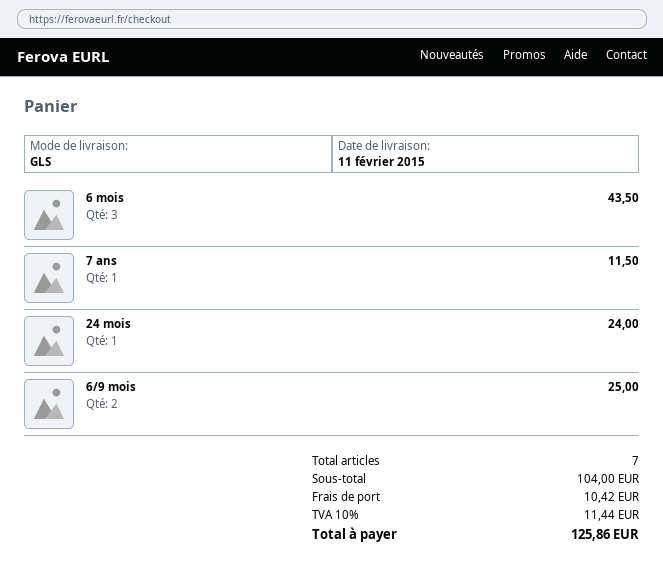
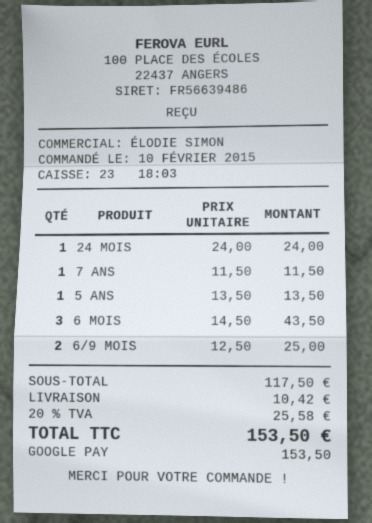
5 ANS: none -> 1 for 13.50
subtotal: 104.00 -> 117.50
tax: 10% = 11.44 -> 20% = 25.58
total: 125.86 -> 153.50

